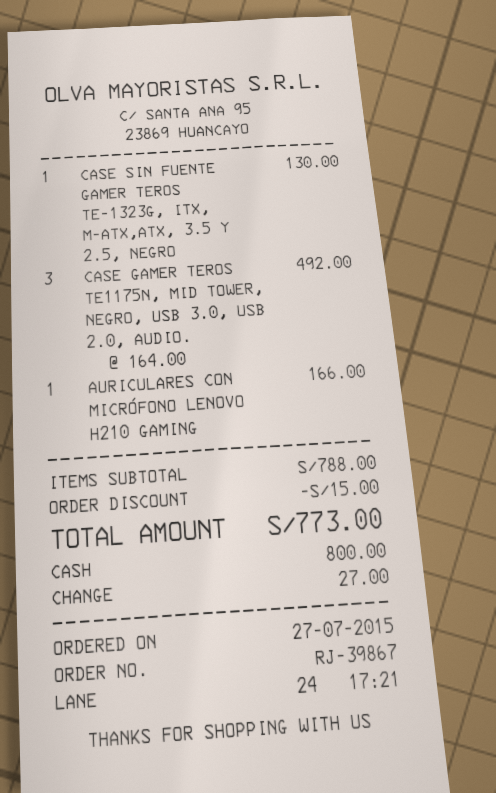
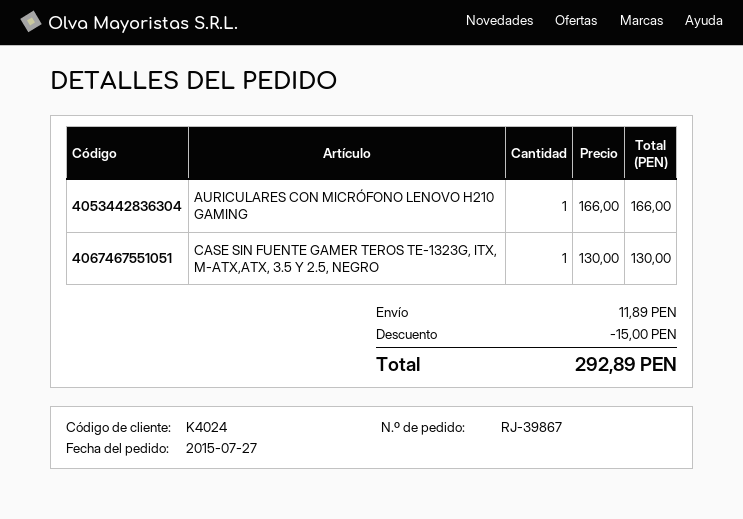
CASE GAMER TEROS TE1175N, MID TOWER, NEGRO, USB 3.0, USB 2.0, AUDIO.: 3 x 164.00 = 492.00 -> none
shipping: none -> 11.89
total: 773.00 -> 292.89

